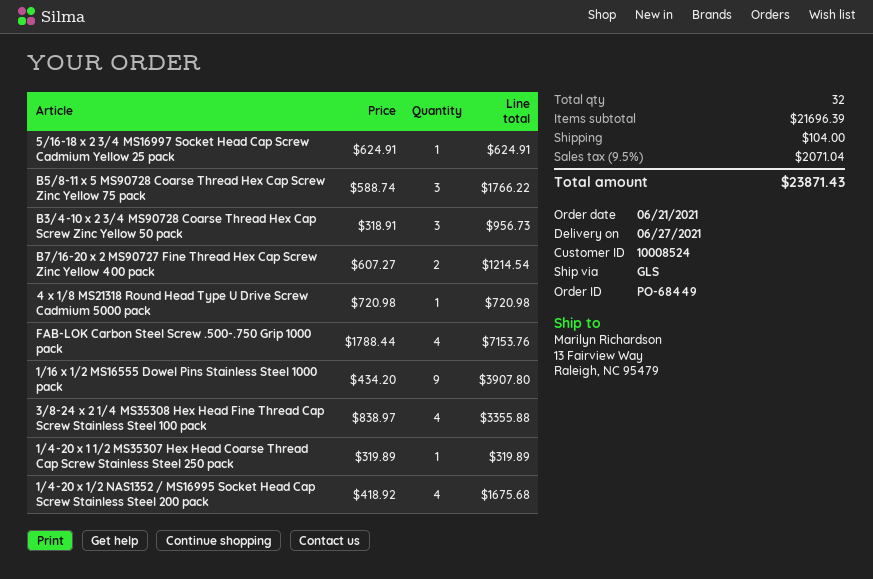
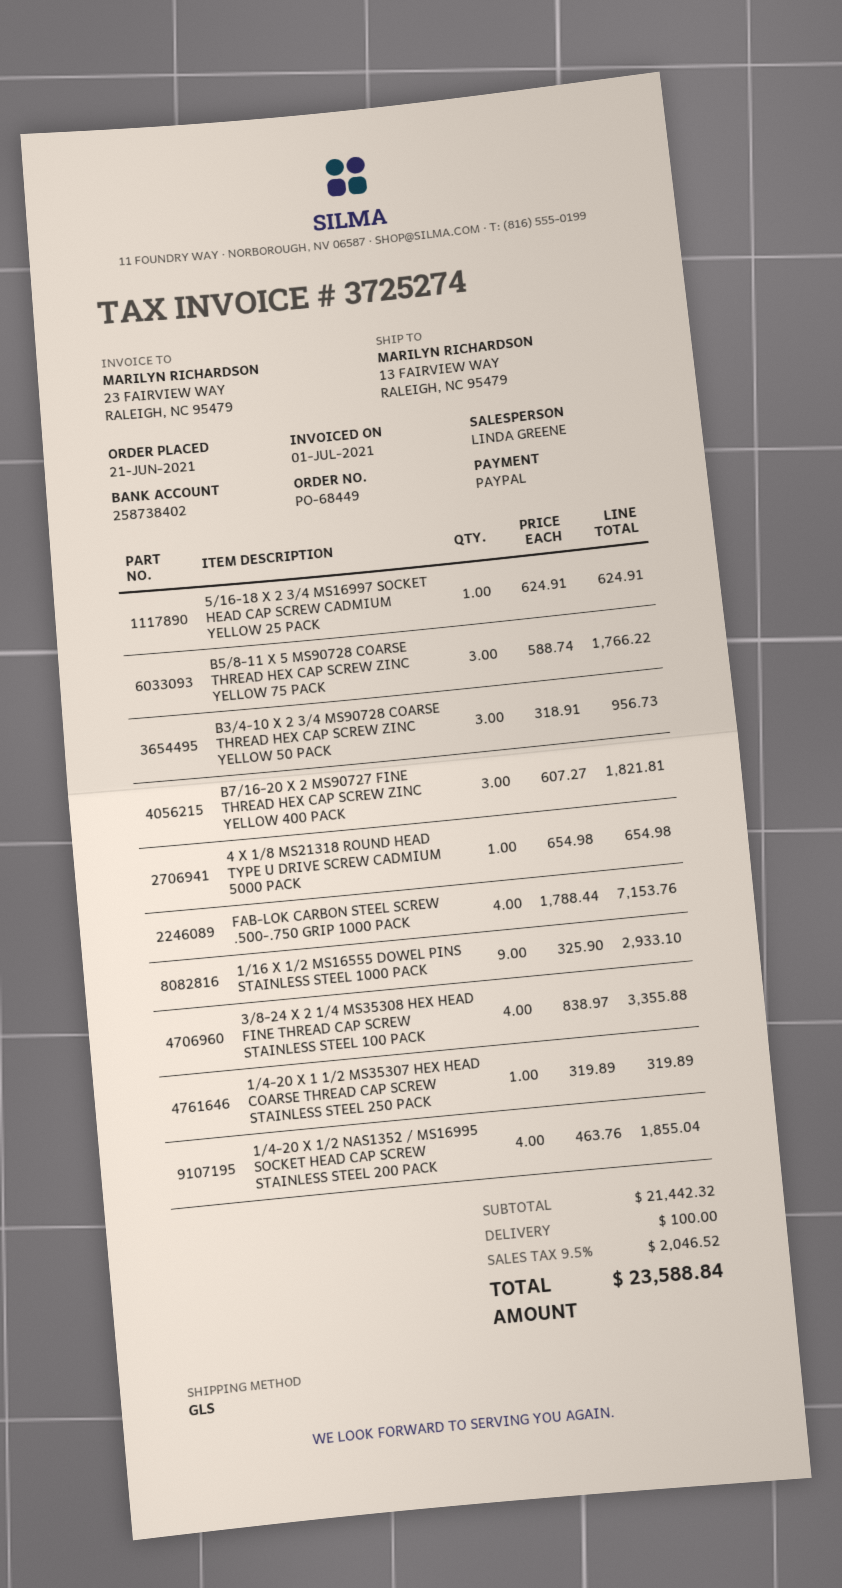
B7/16-20 x 2 MS90727 Fine Thread Hex Cap Screw Zinc Yellow 400 pack: 2 x 607.27 = 1214.54 -> 3 x 607.27 = 1821.81
4 x 1/8 MS21318 Round Head Type U Drive Screw Cadmium 5000 pack: 1 x 720.98 = 720.98 -> 1 x 654.98 = 654.98
1/16 x 1/2 MS16555 Dowel Pins Stainless Steel 1000 pack: 9 x 434.20 = 3907.80 -> 9 x 325.90 = 2933.10
1/4-20 x 1/2 NAS1352 / MS16995 Socket Head Cap Screw Stainless Steel 200 pack: 4 x 418.92 = 1675.68 -> 4 x 463.76 = 1855.04
subtotal: 21696.39 -> 21442.32
shipping: 104.00 -> 100.00
tax: 9.5% = 2071.04 -> 9.5% = 2046.52
total: 23871.43 -> 23588.84

